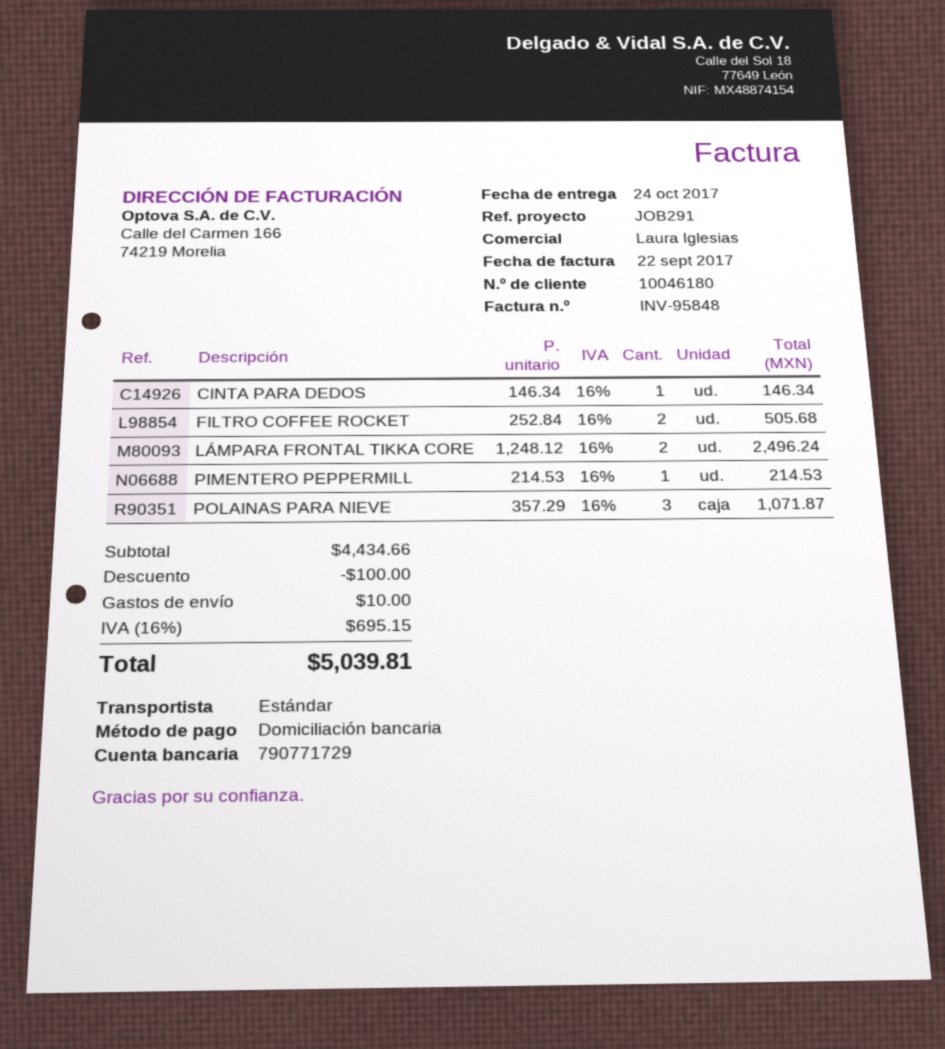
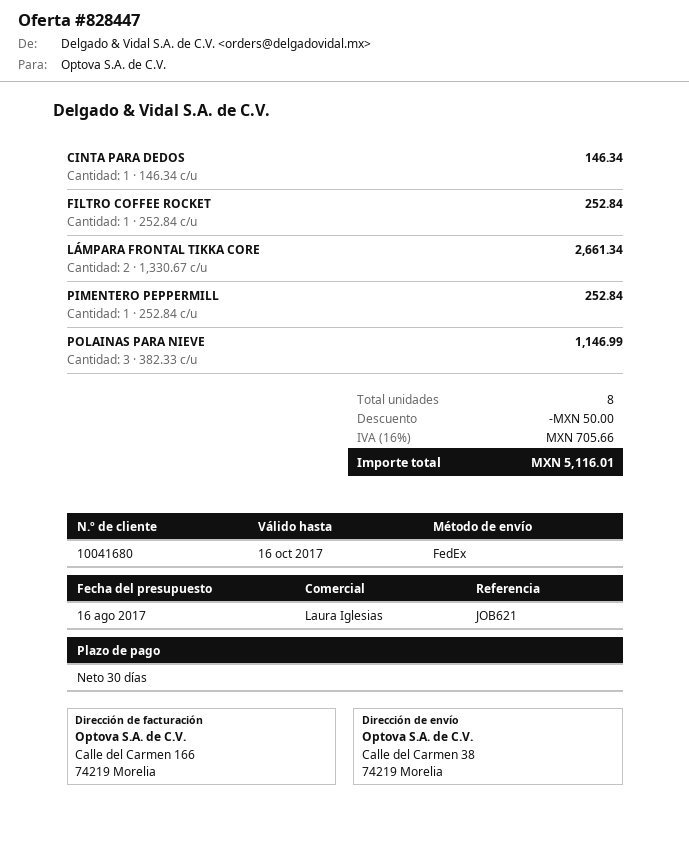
customer number: 10046180 -> 10041680
reference: JOB291 -> JOB621
shipping method: standard -> FedEx
FILTRO COFFEE ROCKET: 2 x 252.84 = 505.68 -> 1 x 252.84 = 252.84
LÁMPARA FRONTAL TIKKA CORE: 2 x 1248.12 = 2496.24 -> 2 x 1330.67 = 2661.34
PIMENTERO PEPPERMILL: 1 x 214.53 = 214.53 -> 1 x 252.84 = 252.84
POLAINAS PARA NIEVE: 3 x 357.29 = 1071.87 -> 3 x 382.33 = 1146.99
discount: 100.00 -> 50.00
shipping: 10.00 -> none
tax: 16% = 695.15 -> 16% = 705.66
total: 5039.81 -> 5116.01

